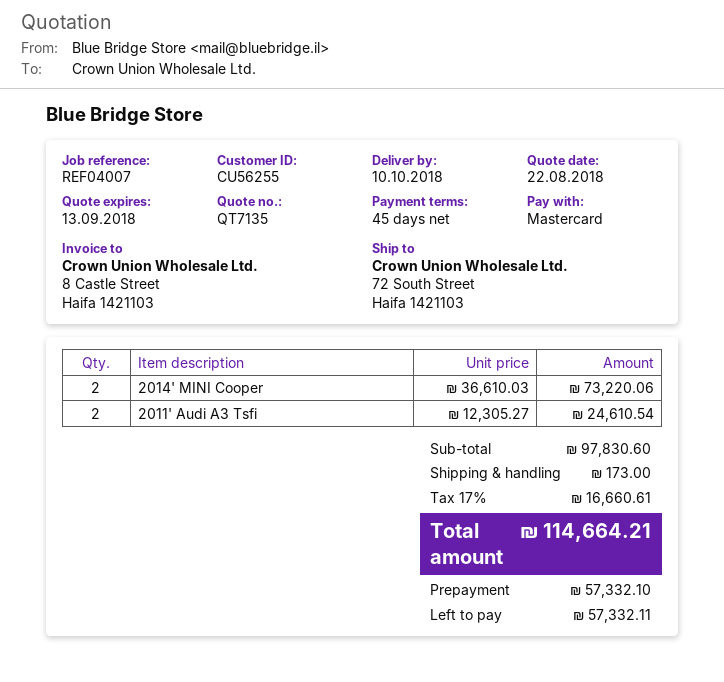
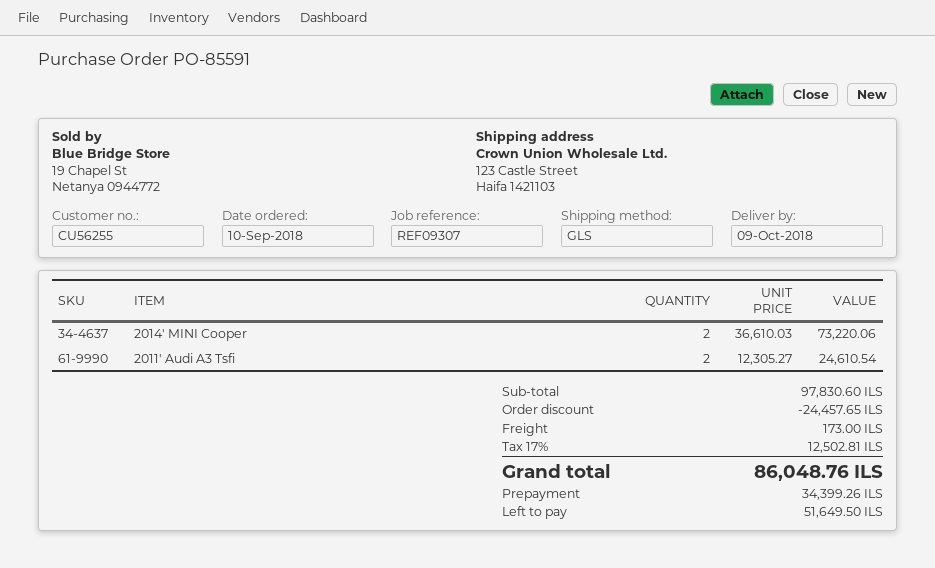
delivery date: 2018-10-10 -> 2018-10-09
reference: REF04007 -> REF09307
ship to: 72 South Street, Haifa 1421103 -> 123 Castle Street, Haifa 1421103
discount: none -> 24457.65
tax: 17% = 16660.61 -> 17% = 12502.81
total: 114664.21 -> 86048.76
deposit: 57332.10 -> 34399.26
balance: 57332.11 -> 51649.50

